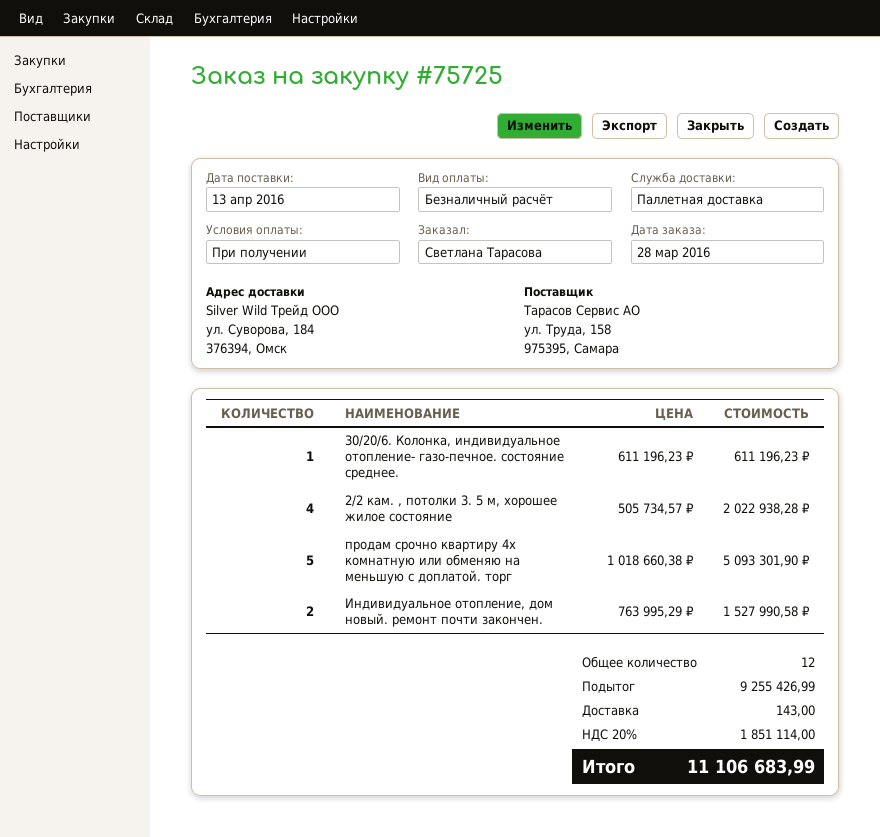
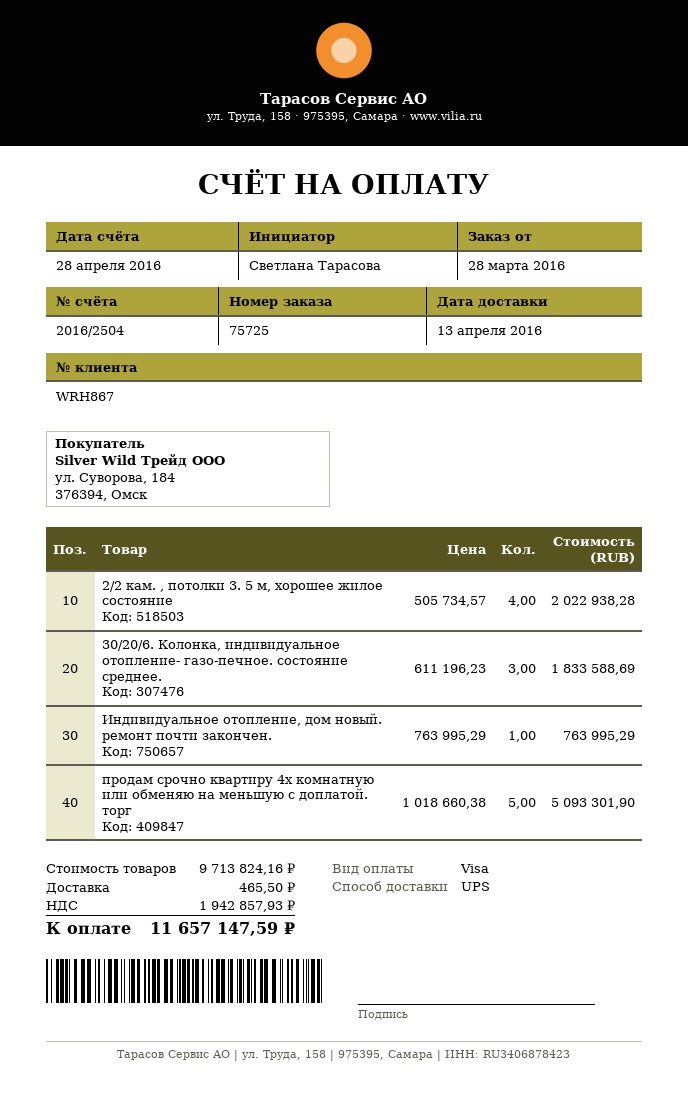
payment method: bank transfer -> Visa
shipping method: pallet freight -> UPS
30/20/6. Колонка, индивидуальное отопление- газо-печное. состояние среднее.: 1 x 611196.23 = 611196.23 -> 3 x 611196.23 = 1833588.69
Индивидуальное отопление, дом новый. ремонт почти закончен.: 2 x 763995.29 = 1527990.58 -> 1 x 763995.29 = 763995.29
subtotal: 9255426.99 -> 9713824.16
shipping: 143.00 -> 465.50
tax: 1851114.00 -> 1942857.93
total: 11106683.99 -> 11657147.59

